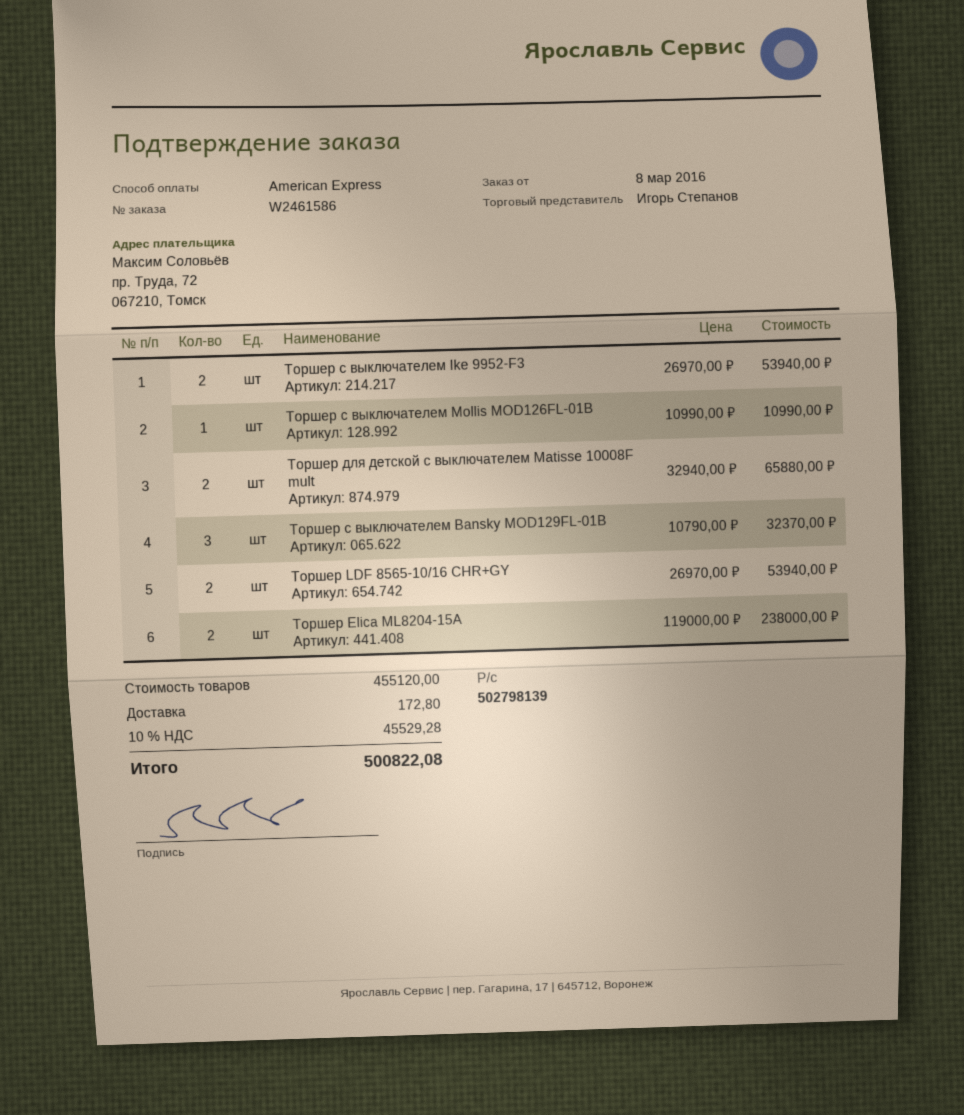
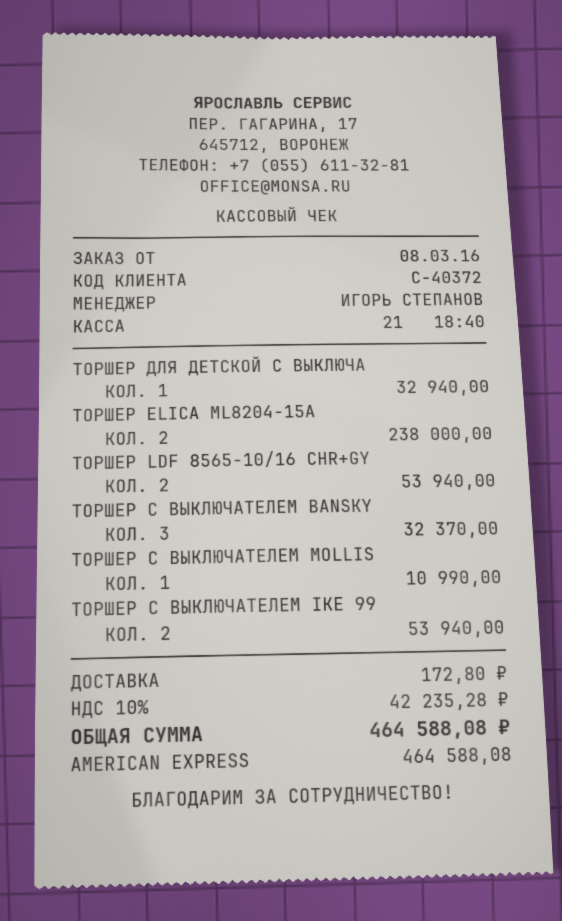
Торшер для детской с выключателем Matisse 10008F mult: 2 for 65880.00 -> 1 for 32940.00
tax: 10% = 45529.28 -> 10% = 42235.28
total: 500822.08 -> 464588.08

